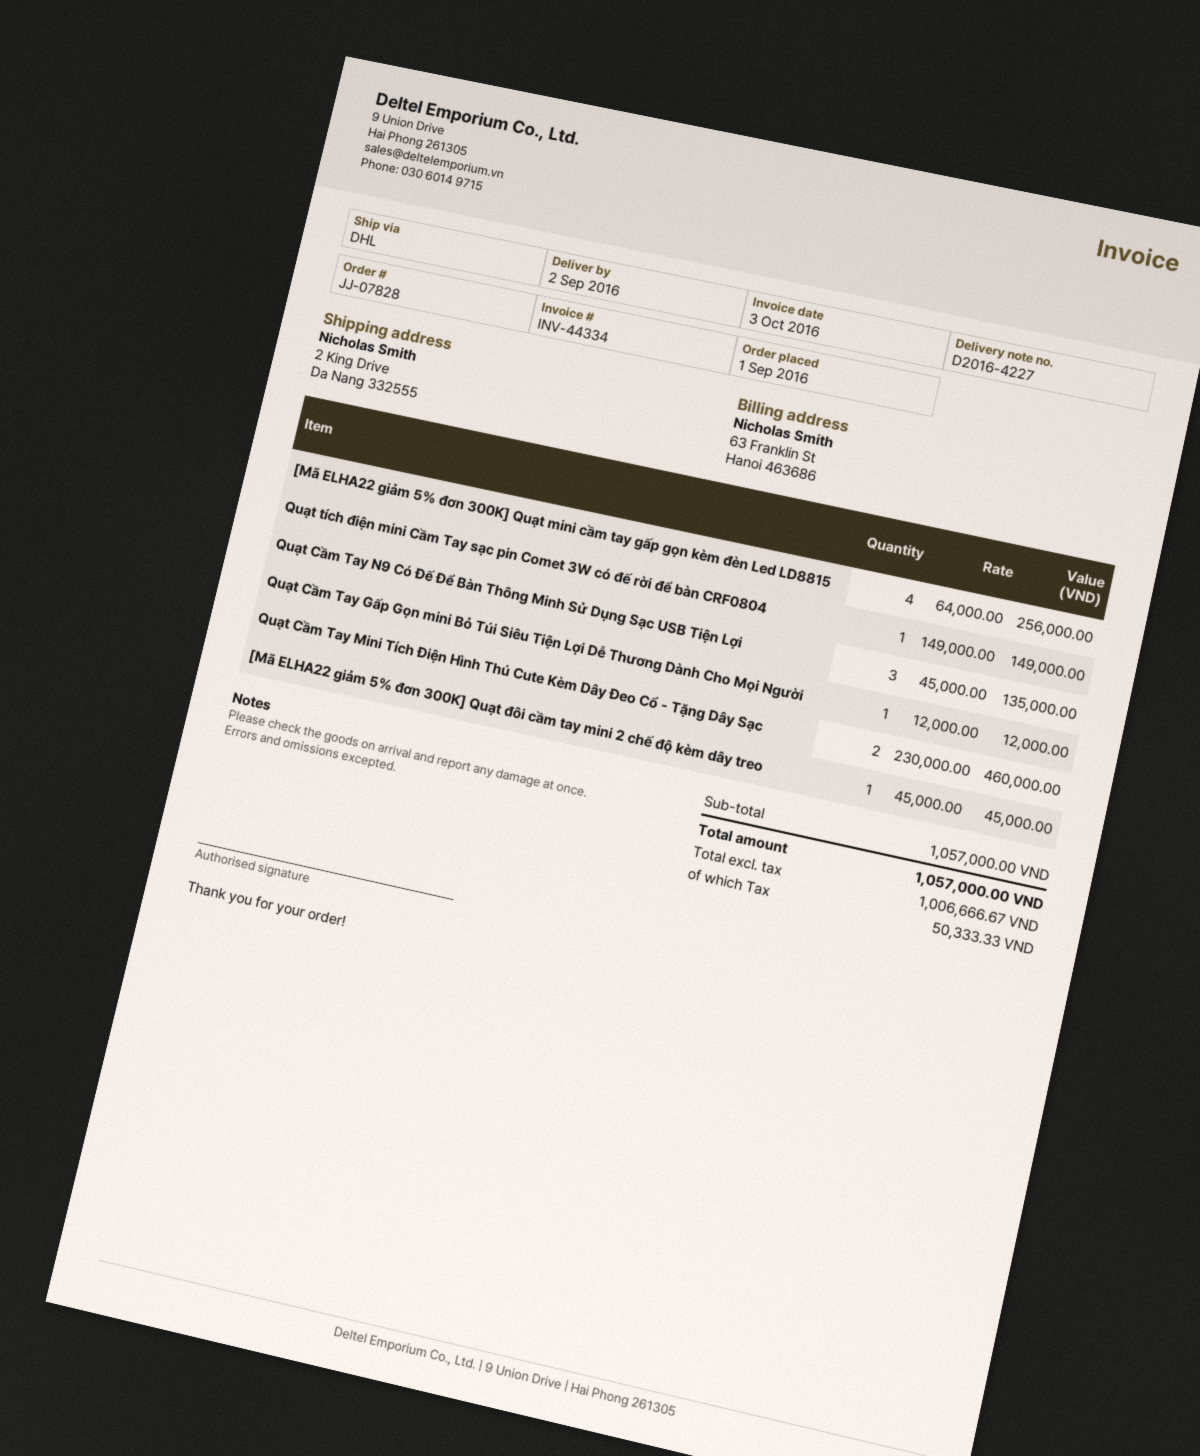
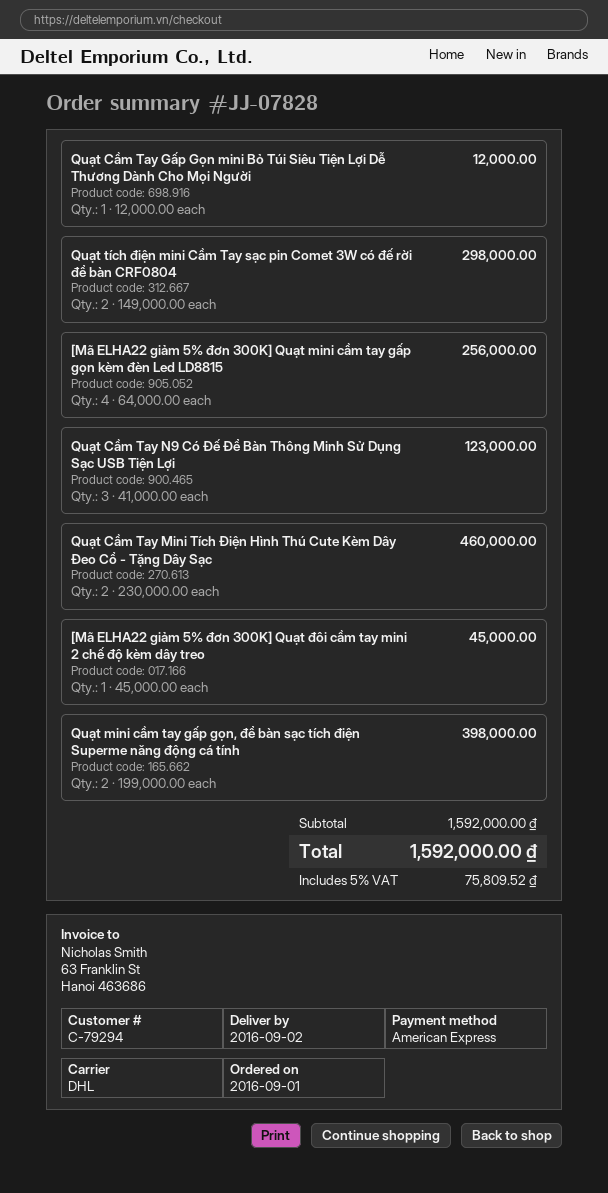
Quạt tích điện mini Cầm Tay sạc pin Comet 3W có đế rời để bàn CRF0804: 1 x 149000.00 = 149000.00 -> 2 x 149000.00 = 298000.00
Quạt Cầm Tay N9 Có Đế Để Bàn Thông Minh Sử Dụng Sạc USB Tiện Lợi: 3 x 45000.00 = 135000.00 -> 3 x 41000.00 = 123000.00
Quạt mini cầm tay gấp gọn, để bàn sạc tích điện Superme năng động cá tính: none -> 2 x 199000.00 = 398000.00
subtotal: 1057000.00 -> 1592000.00
tax: 50333.33 -> 75809.52
total: 1057000.00 -> 1592000.00

